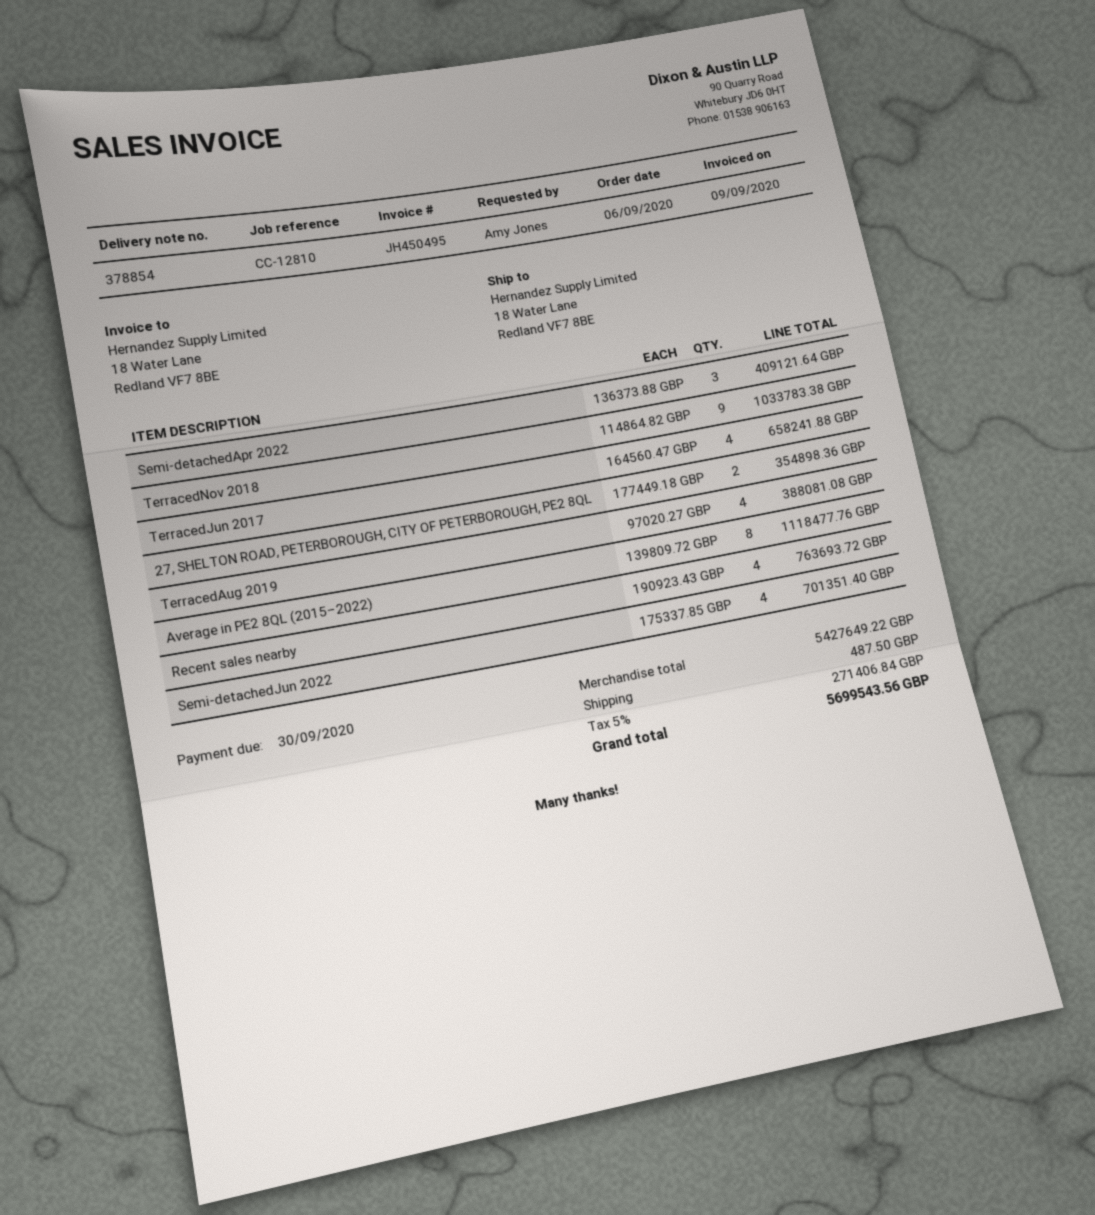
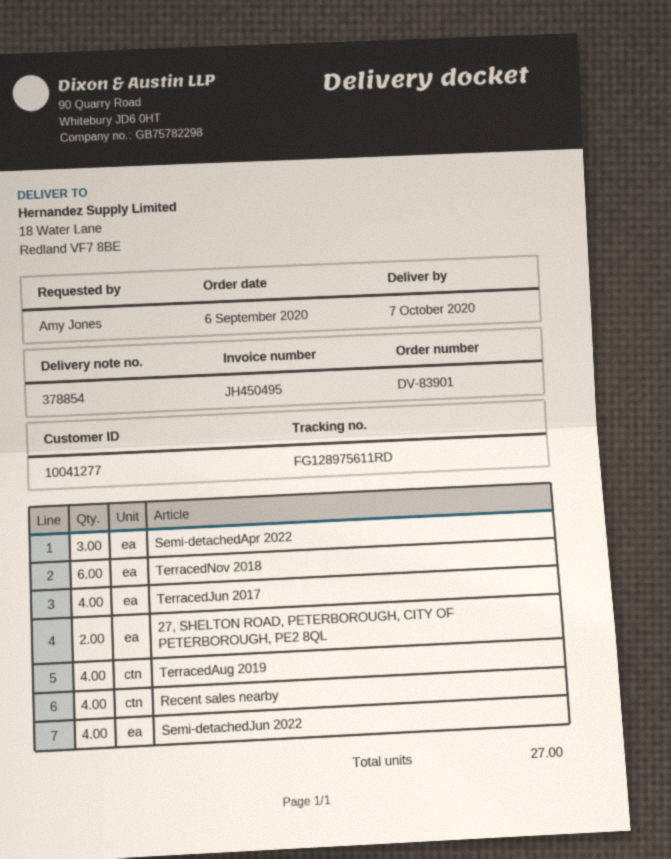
TerracedNov 2018: 9 -> 6
Average in PE2 8QL (2015–2022): 8 -> none

